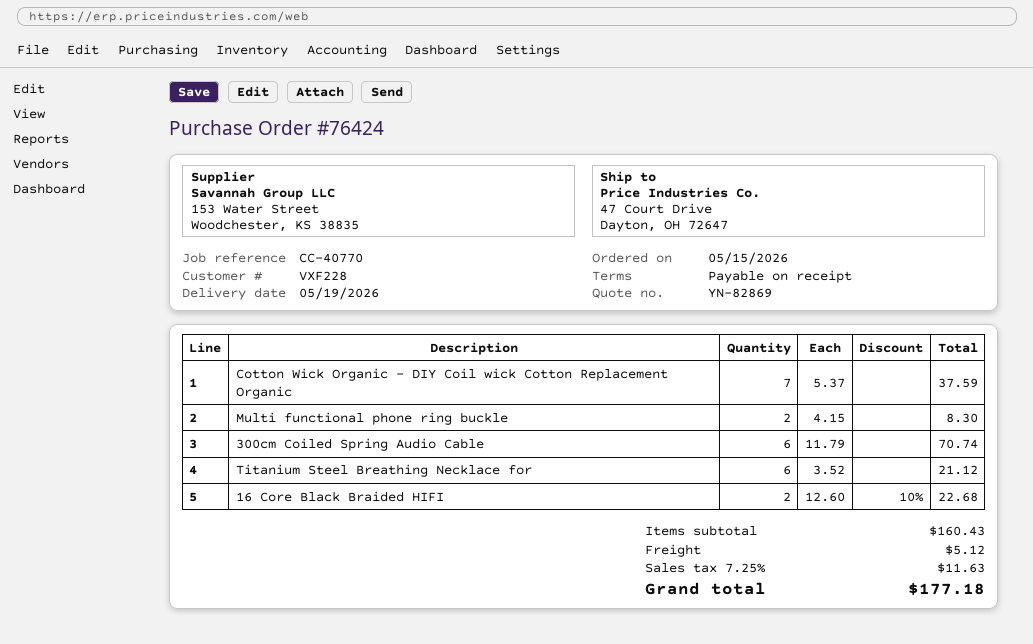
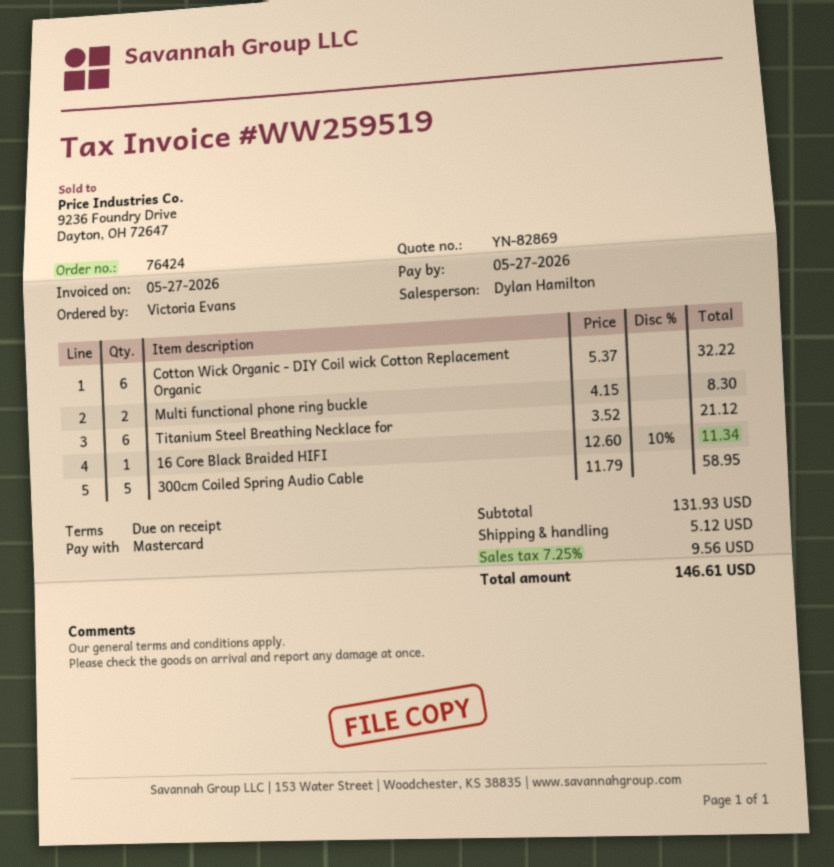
Cotton Wick Organic - DIY Coil wick Cotton Replacement Organic: 7 x 5.37 = 37.59 -> 6 x 5.37 = 32.22
300cm Coiled Spring Audio Cable: 6 x 11.79 = 70.74 -> 5 x 11.79 = 58.95
16 Core Black Braided HIFI: 2 x 12.60 - 10% = 22.68 -> 1 x 12.60 - 10% = 11.34
subtotal: 160.43 -> 131.93
tax: 7.25% = 11.63 -> 7.25% = 9.56
total: 177.18 -> 146.61

